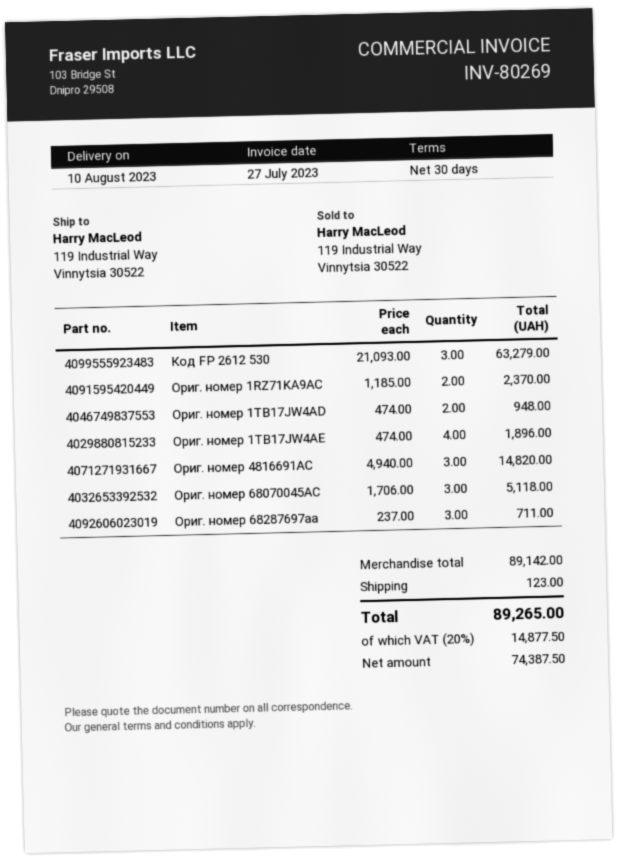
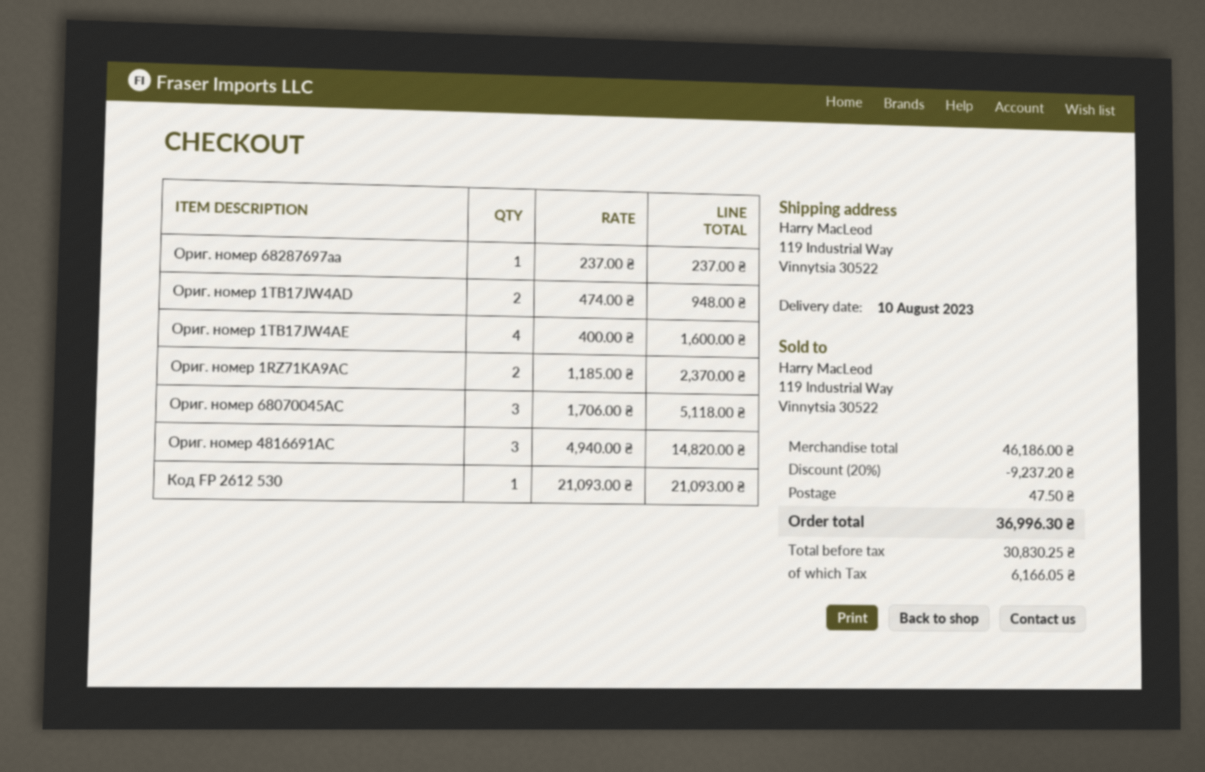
Код FP 2612 530: 3 x 21093.00 = 63279.00 -> 1 x 21093.00 = 21093.00
Ориг. номер 1TB17JW4AE: 4 x 474.00 = 1896.00 -> 4 x 400.00 = 1600.00
Ориг. номер 68287697aa: 3 x 237.00 = 711.00 -> 1 x 237.00 = 237.00
subtotal: 89142.00 -> 46186.00
discount: none -> 20% = 9237.20
shipping: 123.00 -> 47.50
net: 74387.50 -> 30830.25
tax: 14877.50 -> 6166.05
total: 89265.00 -> 36996.30

